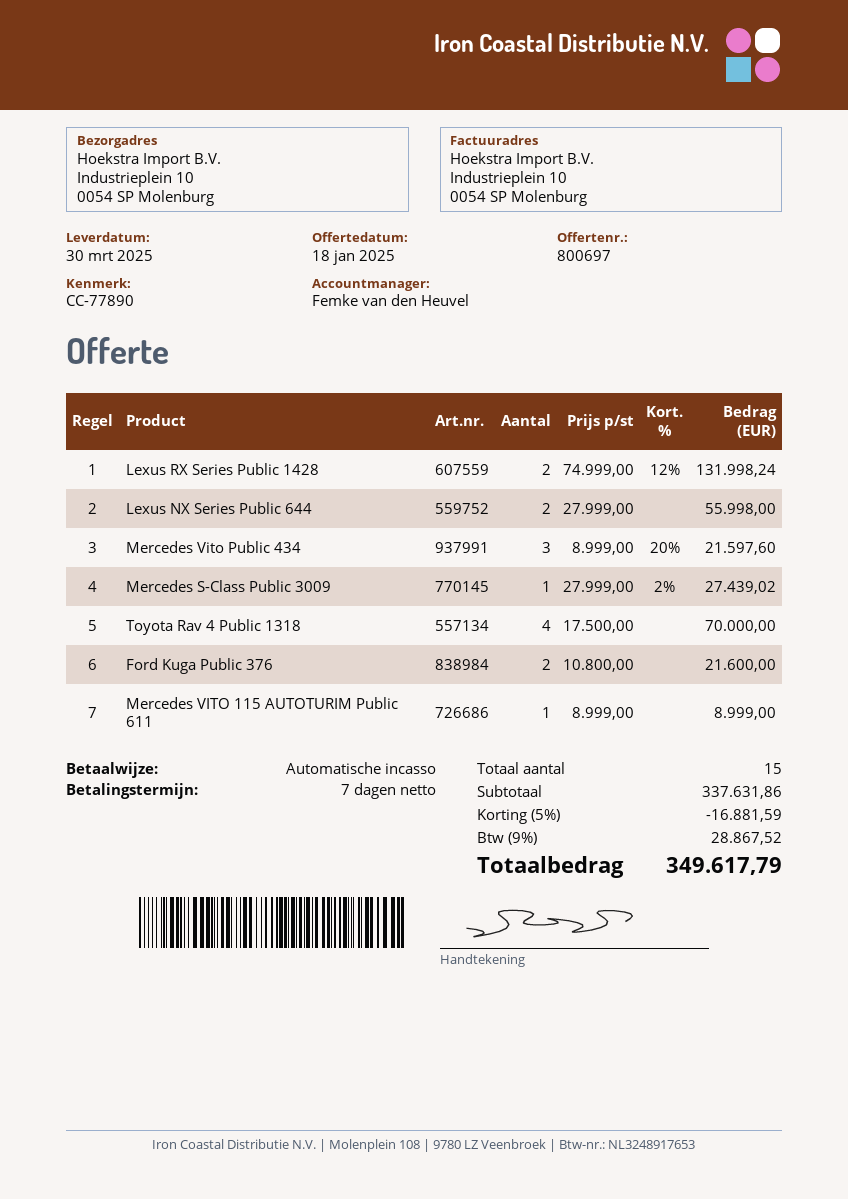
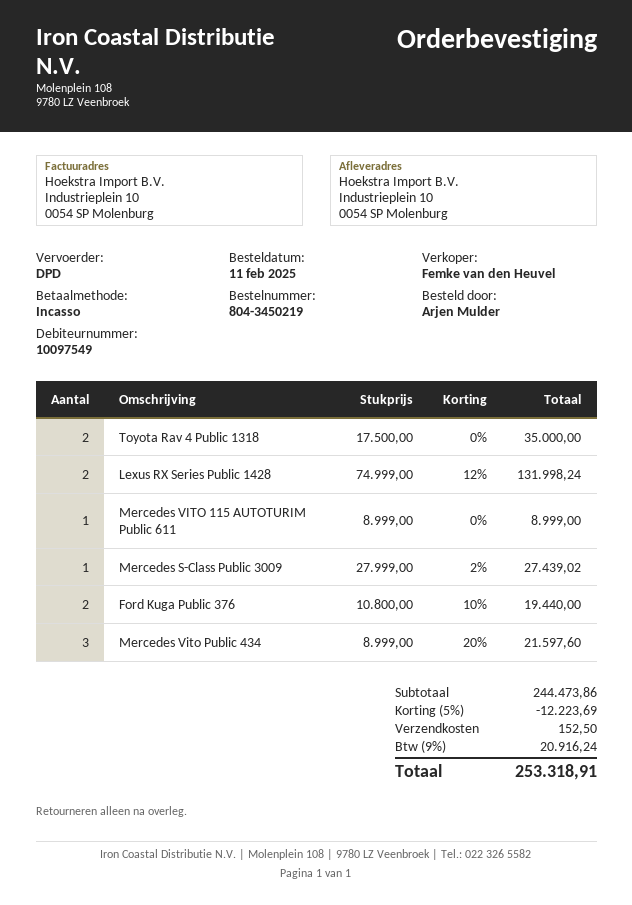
Lexus NX Series Public 644: 2 x 27999.00 = 55998.00 -> none
Toyota Rav 4 Public 1318: 4 x 17500.00 = 70000.00 -> 2 x 17500.00 = 35000.00
Ford Kuga Public 376: 2 x 10800.00 = 21600.00 -> 2 x 10800.00 - 10% = 19440.00
subtotal: 337631.86 -> 244473.86
discount: 5% = 16881.59 -> 5% = 12223.69
shipping: none -> 152.50
tax: 9% = 28867.52 -> 9% = 20916.24
total: 349617.79 -> 253318.91

